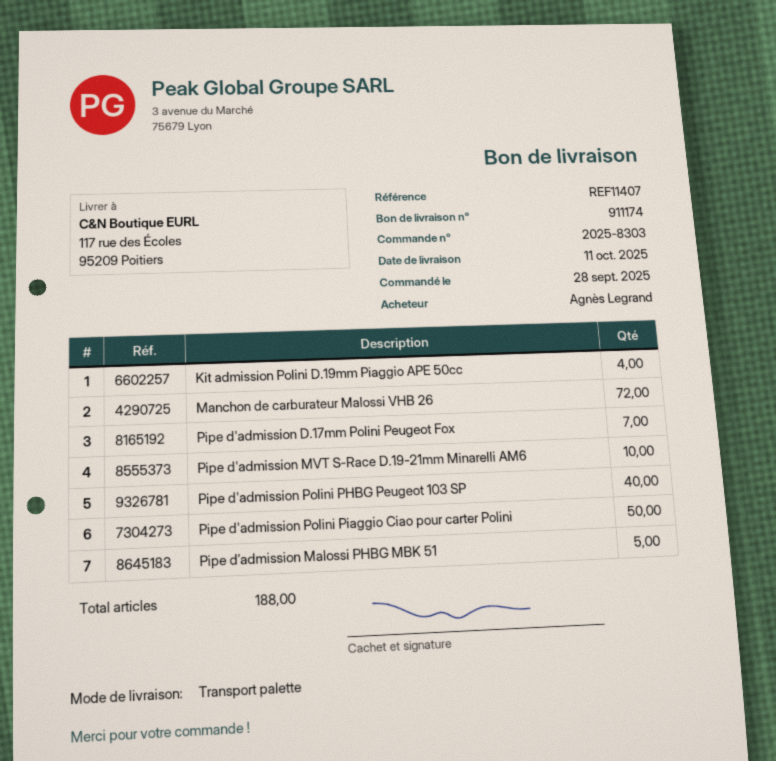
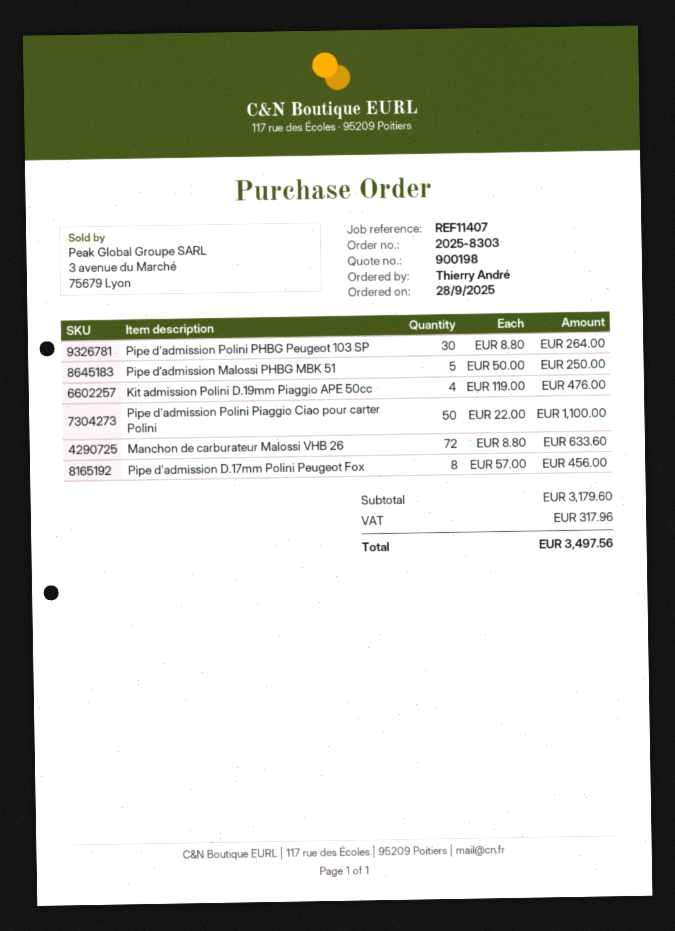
ordered by: Agnès Legrand -> Thierry André
Pipe d'admission D.17mm Polini Peugeot Fox: 7 -> 8
Pipe d'admission MVT S-Race D.19-21mm Minarelli AM6: 10 -> none
Pipe d'admission Polini PHBG Peugeot 103 SP: 40 -> 30

